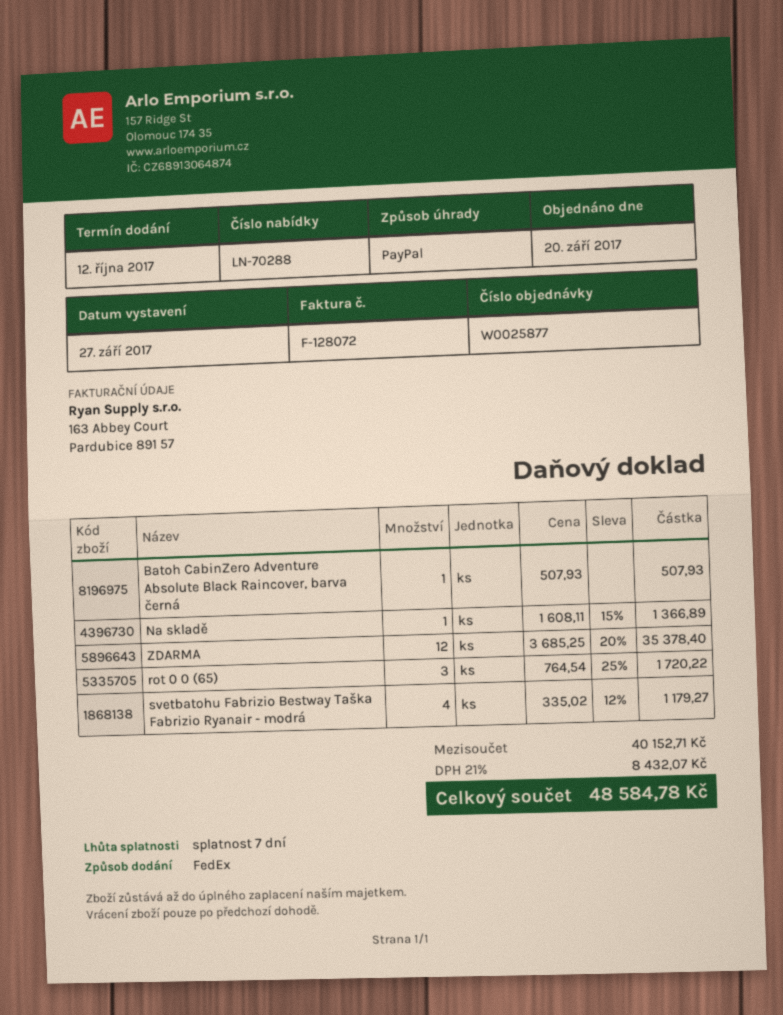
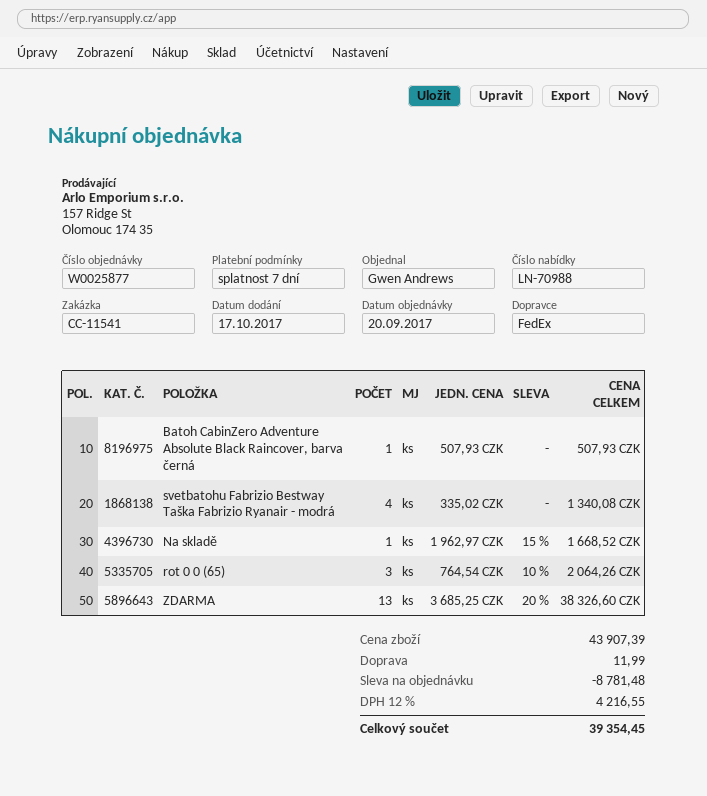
quote number: LN-70288 -> LN-70988
delivery date: 2017-10-12 -> 2017-10-17
Na skladě: 1 x 1608.11 - 15% = 1366.89 -> 1 x 1962.97 - 15% = 1668.52
ZDARMA: 12 x 3685.25 - 20% = 35378.40 -> 13 x 3685.25 - 20% = 38326.60
rot 0 0 (65): 3 x 764.54 - 25% = 1720.22 -> 3 x 764.54 - 10% = 2064.26
svetbatohu Fabrizio Bestway Taška Fabrizio Ryanair - modrá: 4 x 335.02 - 12% = 1179.27 -> 4 x 335.02 = 1340.08
subtotal: 40152.71 -> 43907.39
discount: none -> 8781.48
shipping: none -> 11.99
tax: 21% = 8432.07 -> 12% = 4216.55
total: 48584.78 -> 39354.45

